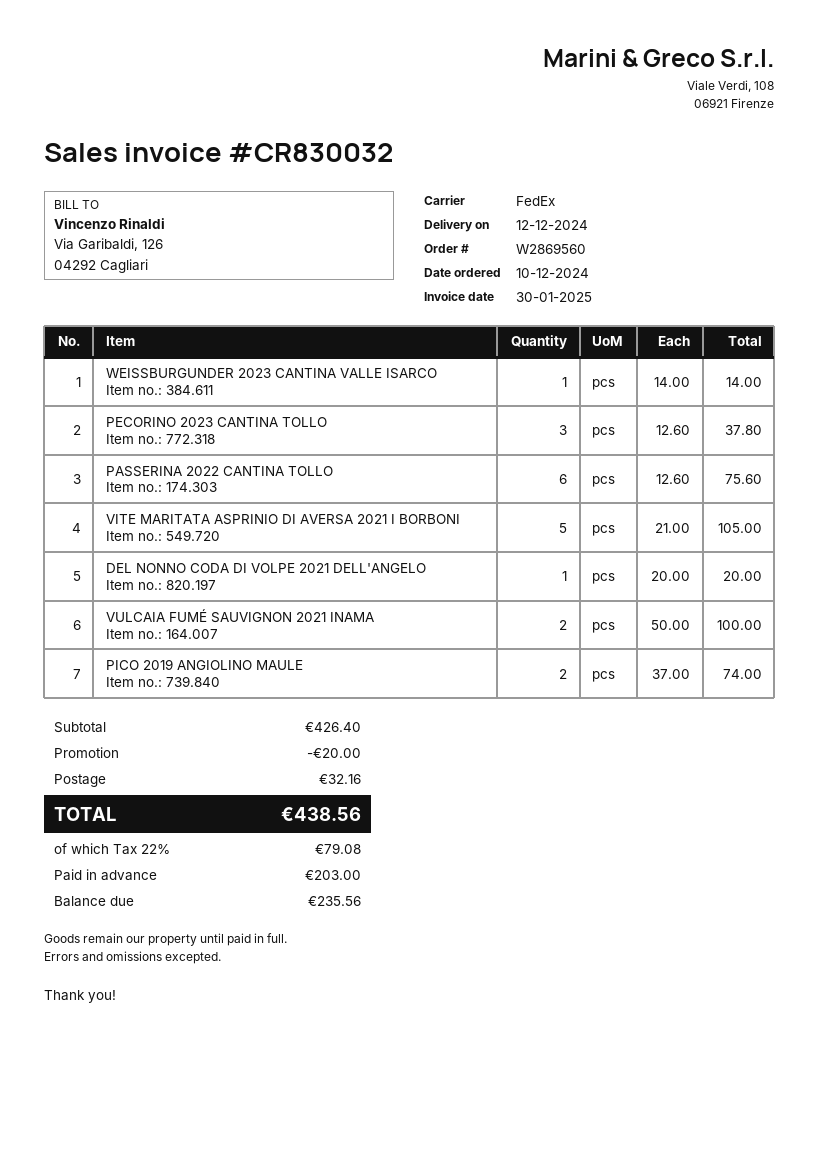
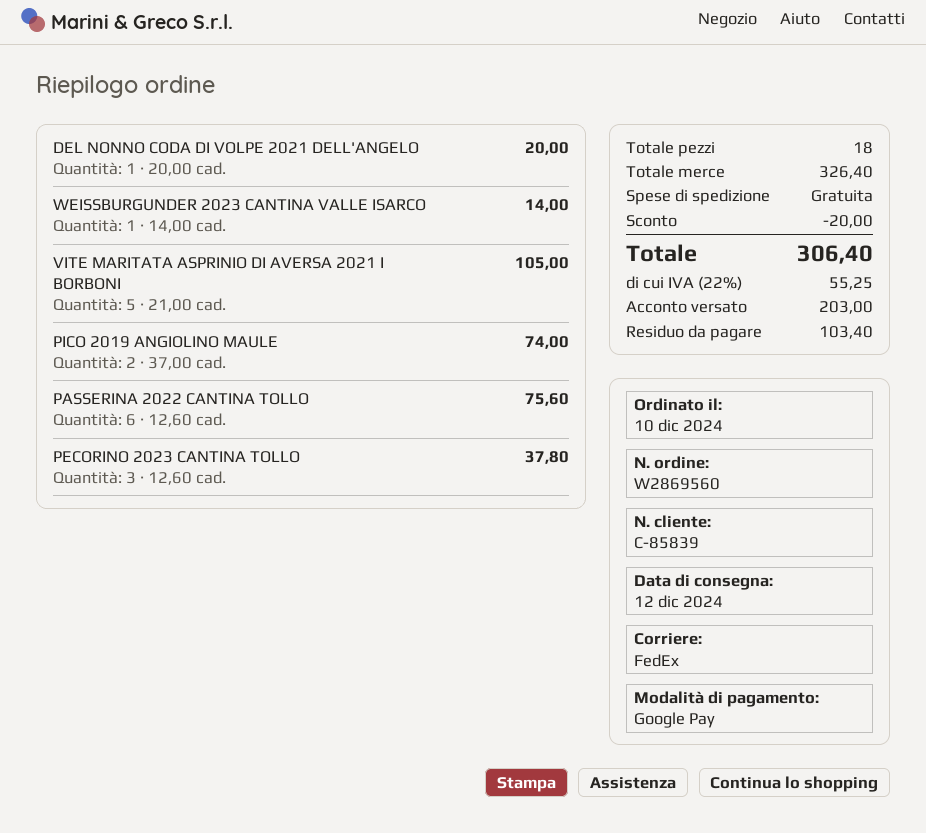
VULCAIA FUMÉ SAUVIGNON 2021 INAMA: 2 x 50.00 = 100.00 -> none
subtotal: 426.40 -> 326.40
shipping: 32.16 -> 0.00
tax: 22% = 79.08 -> 22% = 55.25
total: 438.56 -> 306.40
balance: 235.56 -> 103.40

